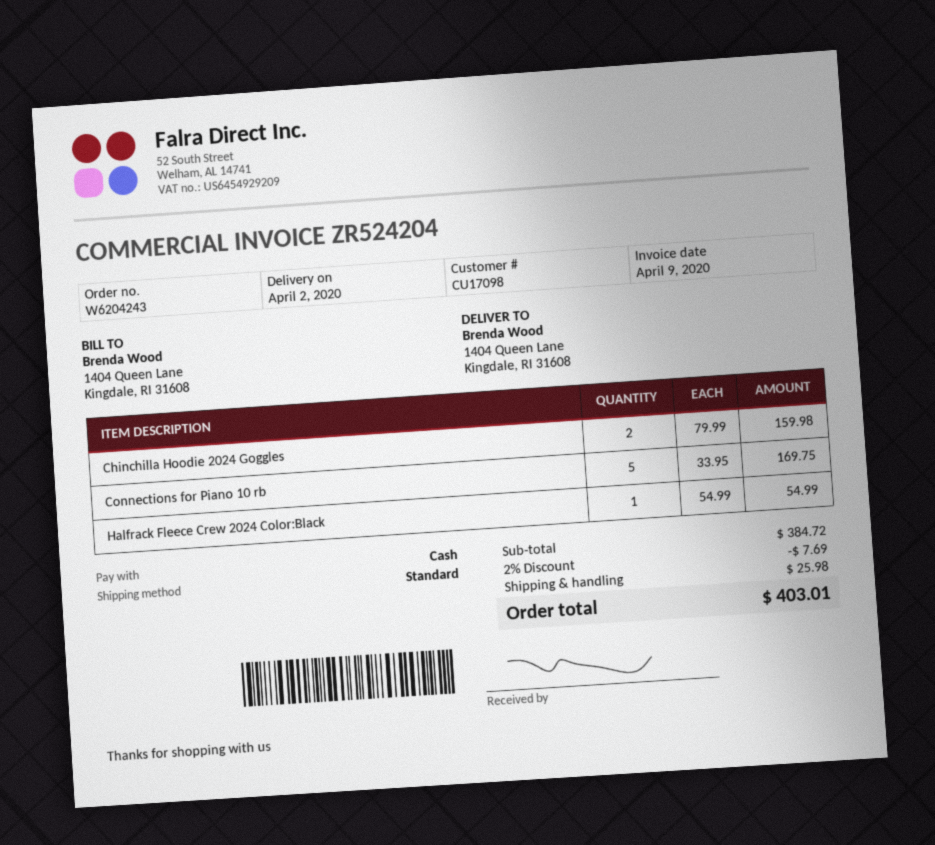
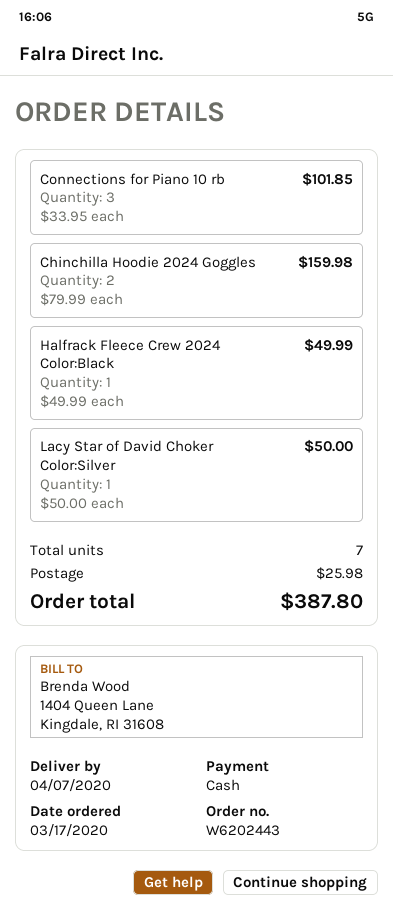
order number: W6204243 -> W6202443
delivery date: 2020-04-02 -> 2020-04-07
Connections for Piano 10 rb: 5 x 33.95 = 169.75 -> 3 x 33.95 = 101.85
Halfrack Fleece Crew 2024 Color:Black: 1 x 54.99 = 54.99 -> 1 x 49.99 = 49.99
Lacy Star of David Choker Color:Silver: none -> 1 x 50.00 = 50.00
discount: 2% = 7.69 -> none
total: 403.01 -> 387.80

